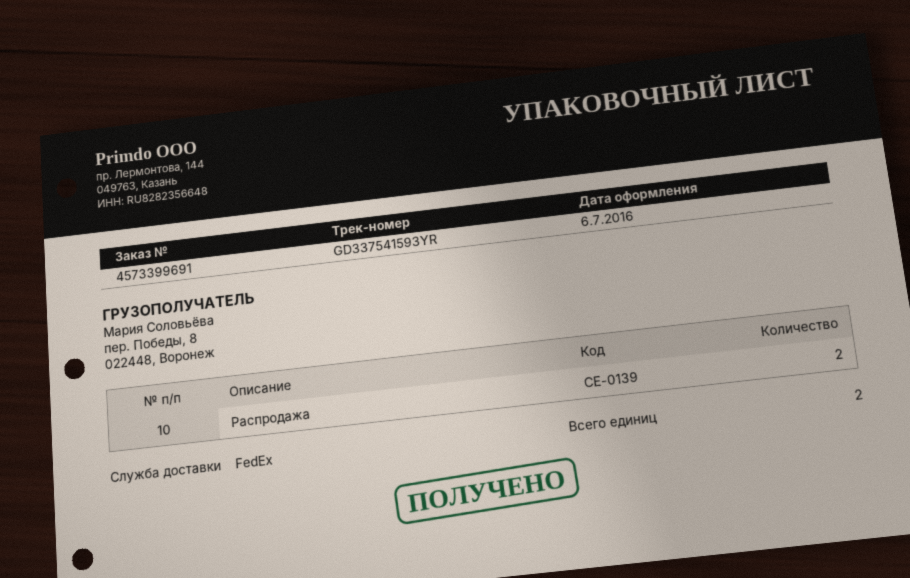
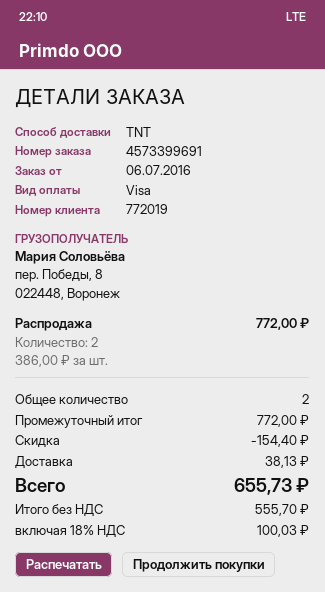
shipping method: FedEx -> TNT

